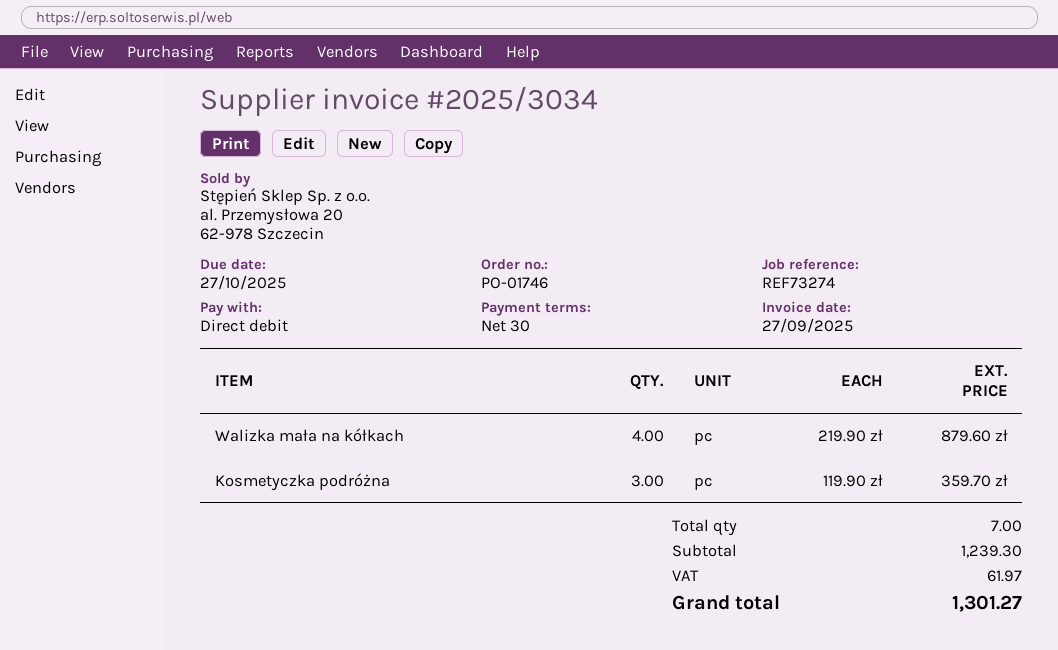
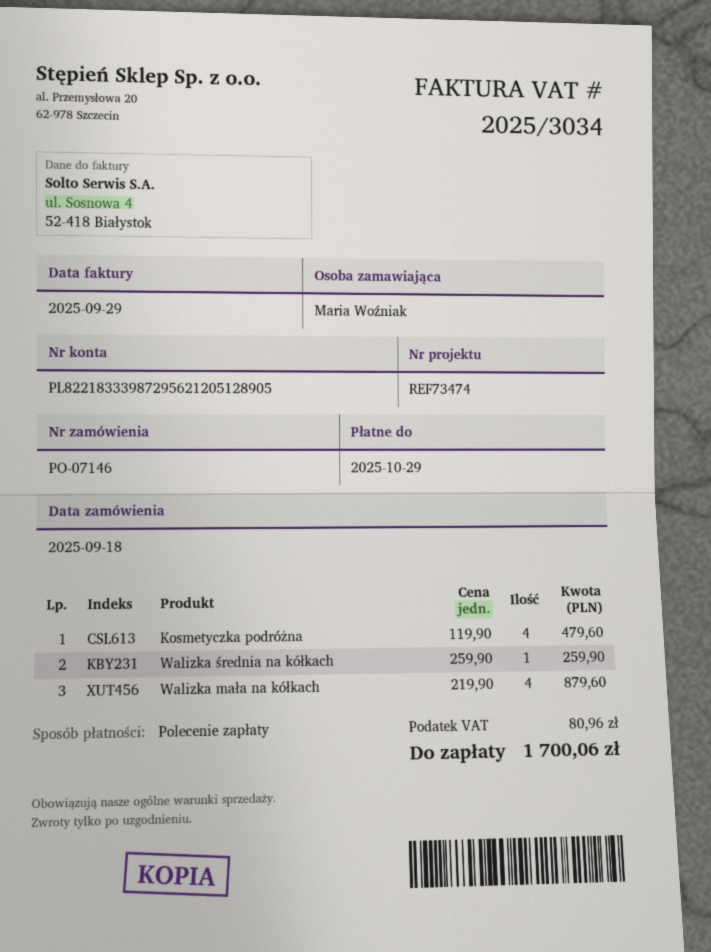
order number: PO-01746 -> PO-07146
invoice date: 2025-09-27 -> 2025-09-29
due date: 2025-10-27 -> 2025-10-29
reference: REF73274 -> REF73474
Kosmetyczka podróżna: 3 x 119.90 = 359.70 -> 4 x 119.90 = 479.60
Walizka średnia na kółkach: none -> 1 x 259.90 = 259.90
tax: 61.97 -> 80.96
total: 1301.27 -> 1700.06

